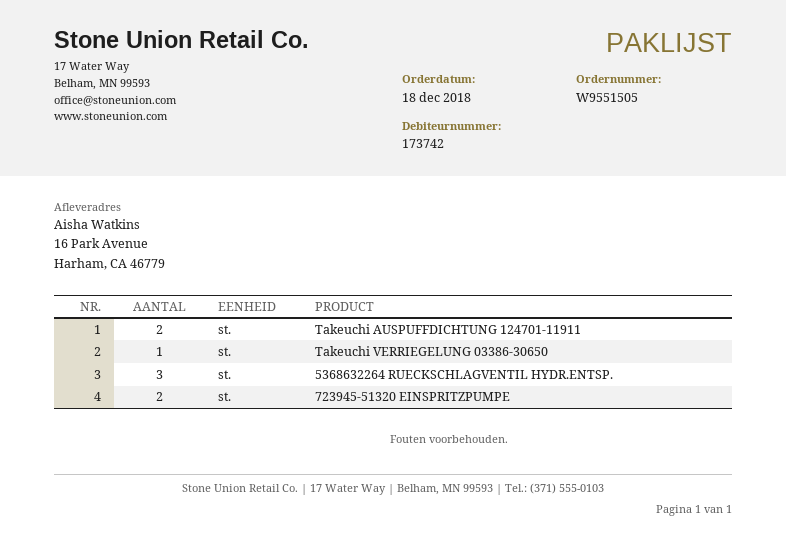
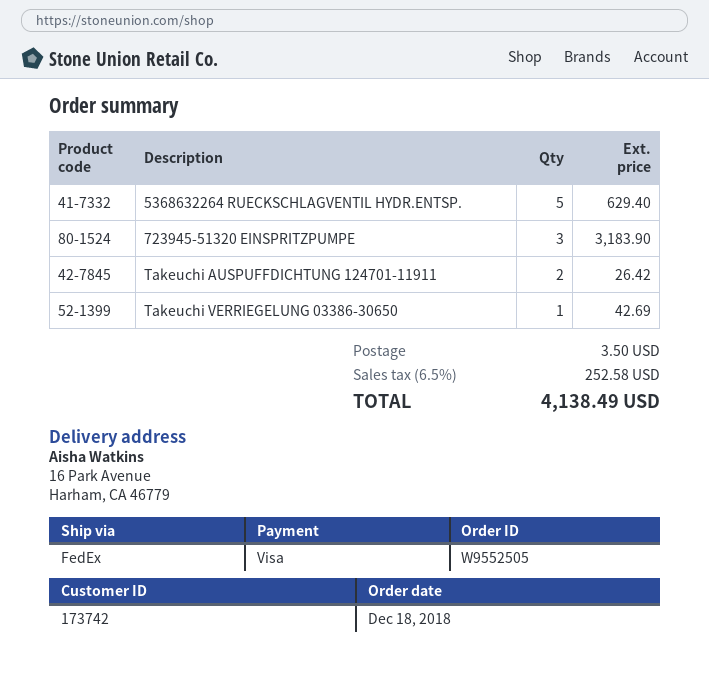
order number: W9551505 -> W9552505
5368632264 RUECKSCHLAGVENTIL HYDR.ENTSP.: 3 -> 5
723945-51320 EINSPRITZPUMPE: 2 -> 3

